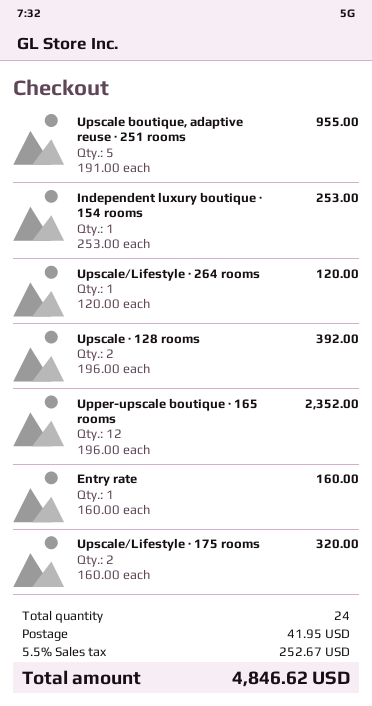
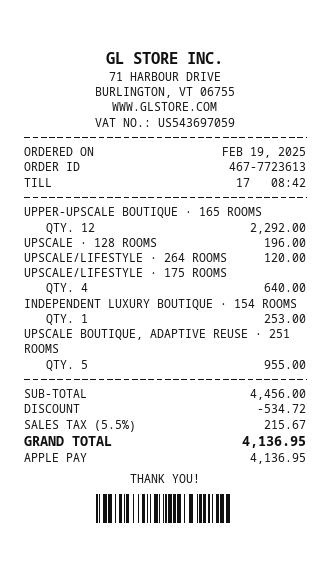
Upscale · 128 rooms: 2 for 392.00 -> 1 for 196.00
Upper-upscale boutique · 165 rooms: 12 for 2352.00 -> 12 for 2292.00
Entry rate: 1 for 160.00 -> none
Upscale/Lifestyle · 175 rooms: 2 for 320.00 -> 4 for 640.00
discount: none -> 534.72
shipping: 41.95 -> none
tax: 5.5% = 252.67 -> 5.5% = 215.67
total: 4846.62 -> 4136.95

